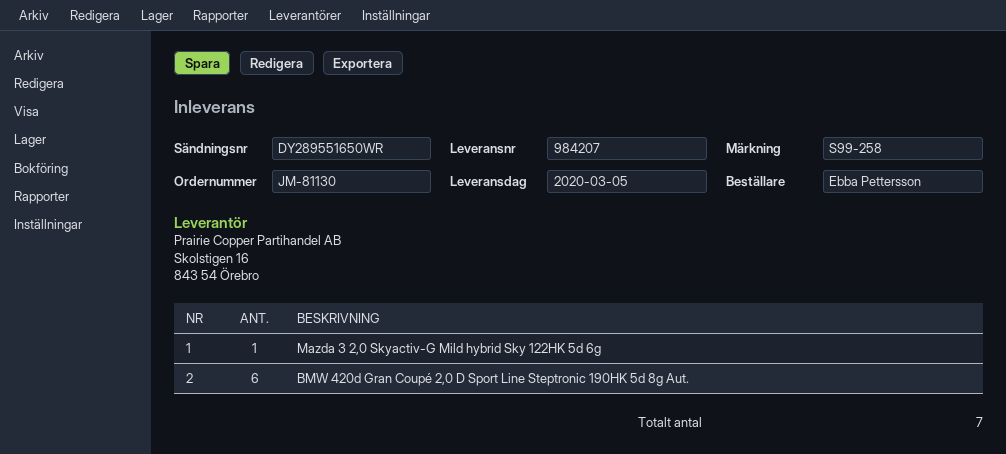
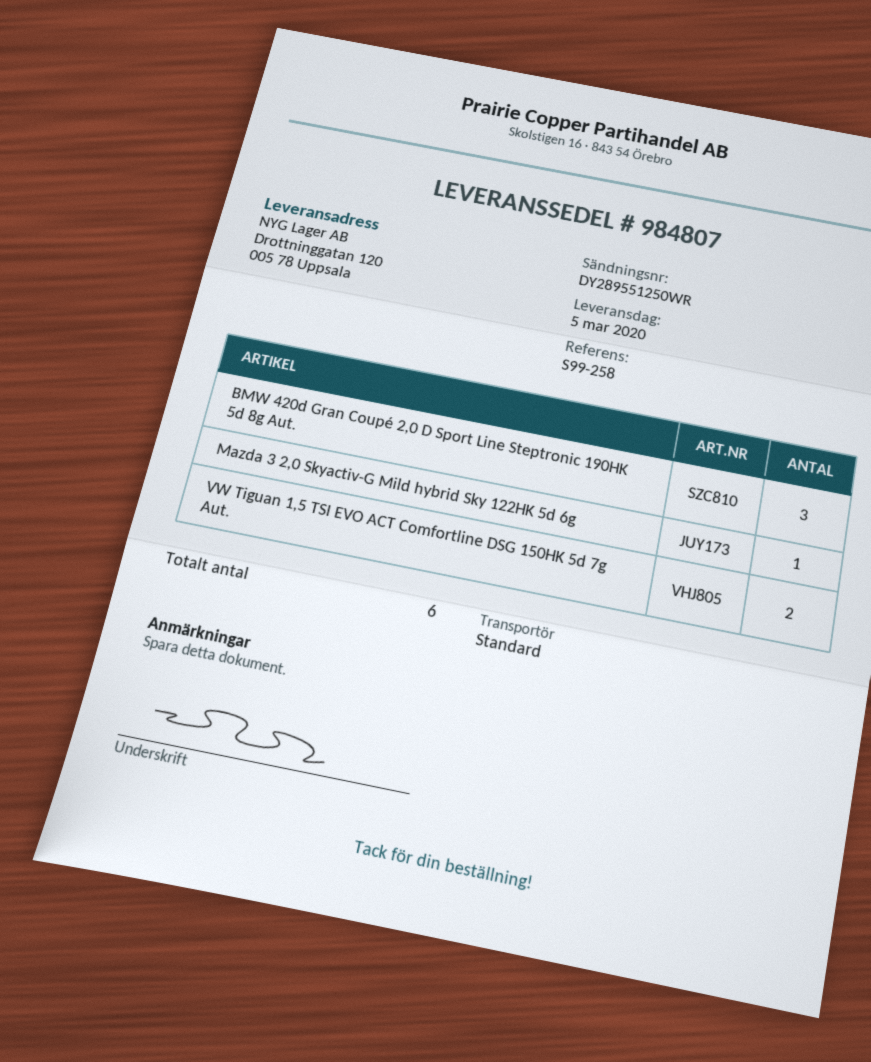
delivery note number: 984207 -> 984807
tracking number: DY289551650WR -> DY289551250WR
BMW 420d Gran Coupé 2,0 D Sport Line Steptronic 190HK 5d 8g Aut.: 6 -> 3
VW Tiguan 1,5 TSI EVO ACT Comfortline DSG 150HK 5d 7g Aut.: none -> 2
total quantity: 7 -> 6

